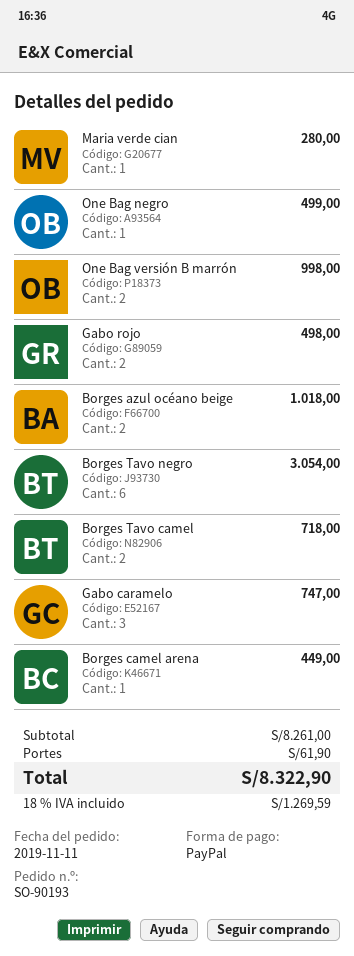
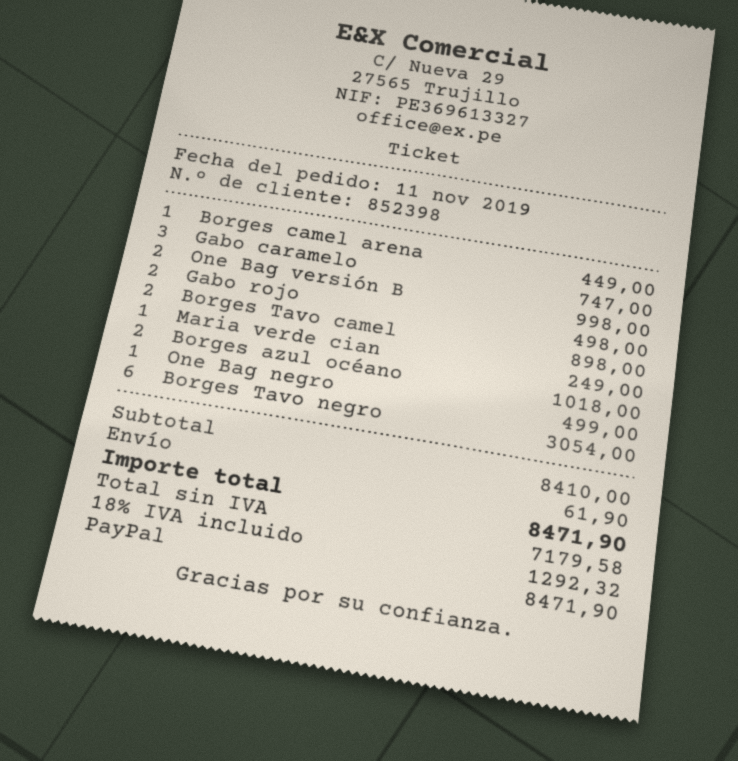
Maria verde cian: 1 for 280.00 -> 1 for 249.00
Borges Tavo camel: 2 for 718.00 -> 2 for 898.00
subtotal: 8261.00 -> 8410.00
tax: 18% = 1269.59 -> 18% = 1292.32
total: 8322.90 -> 8471.90

